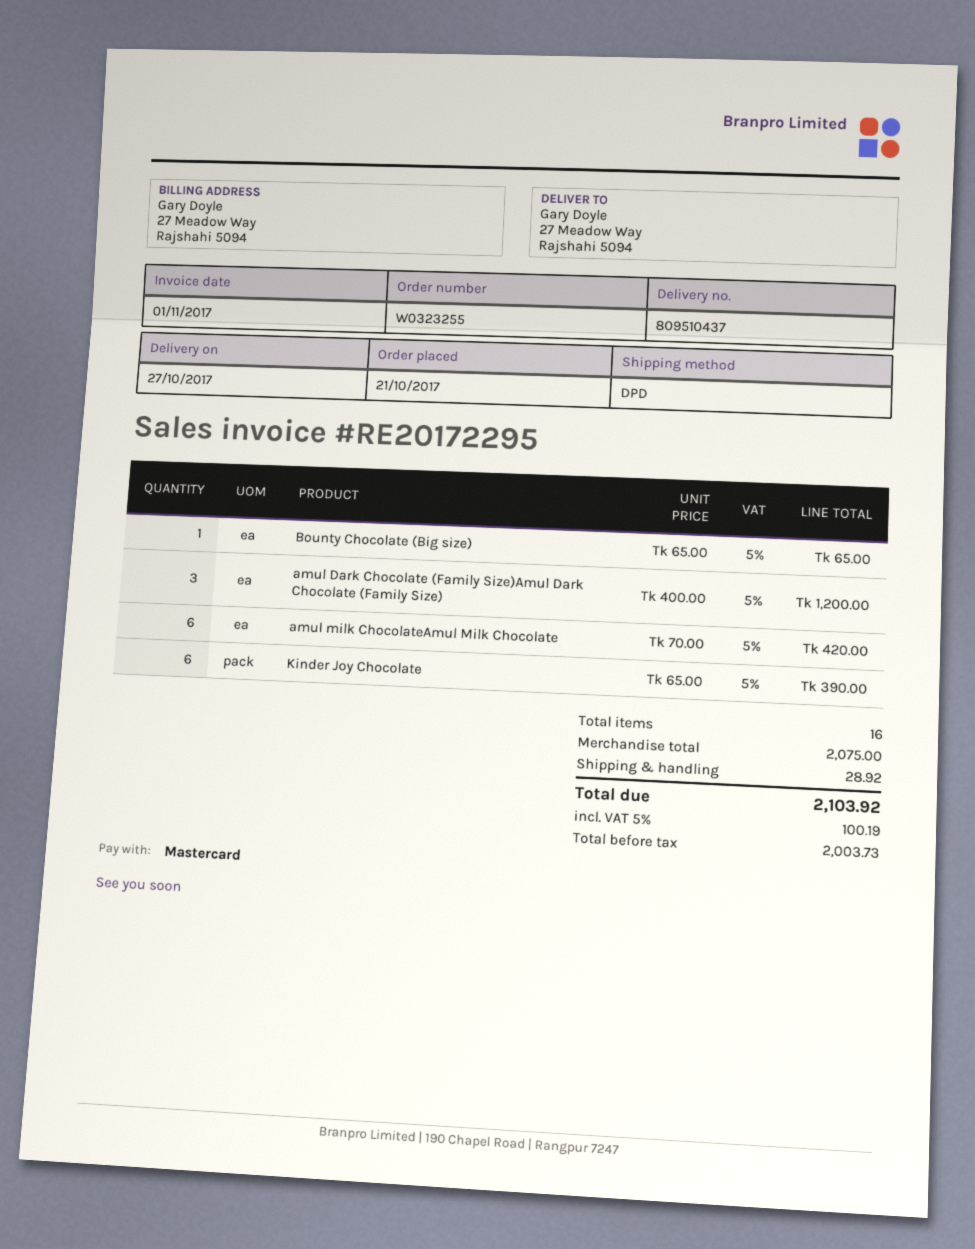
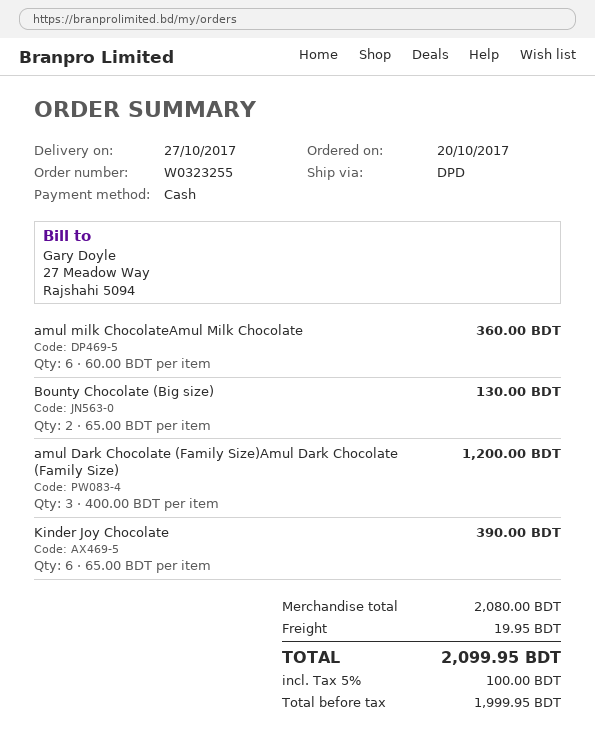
order date: 2017-10-21 -> 2017-10-20
payment method: Mastercard -> cash
Bounty Chocolate (Big size): 1 x 65.00 = 65.00 -> 2 x 65.00 = 130.00
amul milk ChocolateAmul Milk Chocolate: 6 x 70.00 = 420.00 -> 6 x 60.00 = 360.00
subtotal: 2075.00 -> 2080.00
shipping: 28.92 -> 19.95
net: 2003.73 -> 1999.95
tax: 5% = 100.19 -> 5% = 100.00
total: 2103.92 -> 2099.95

